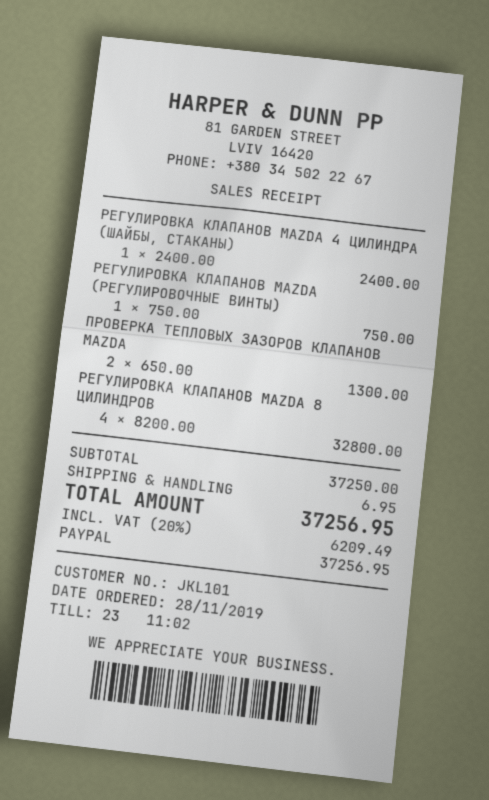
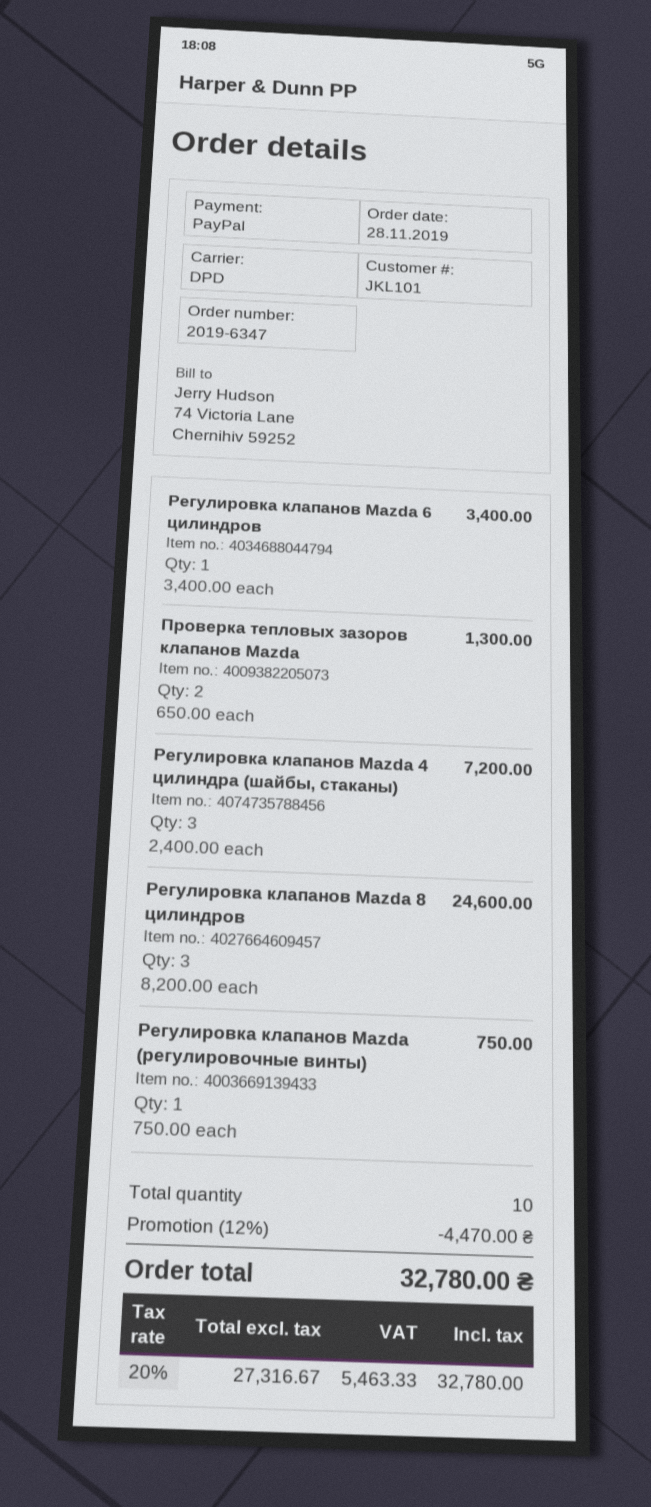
РЕГУЛИРОВКА КЛАПАНОВ MAZDA 4 ЦИЛИНДРА (ШАЙБЫ, СТАКАНЫ): 1 x 2400.00 = 2400.00 -> 3 x 2400.00 = 7200.00
РЕГУЛИРОВКА КЛАПАНОВ MAZDA 8 ЦИЛИНДРОВ: 4 x 8200.00 = 32800.00 -> 3 x 8200.00 = 24600.00
Регулировка клапанов Mazda 6 цилиндров: none -> 1 x 3400.00 = 3400.00
discount: none -> 12% = 4470.00
shipping: 6.95 -> none
tax: 20% = 6209.49 -> 20% = 5463.33
total: 37256.95 -> 32780.00

